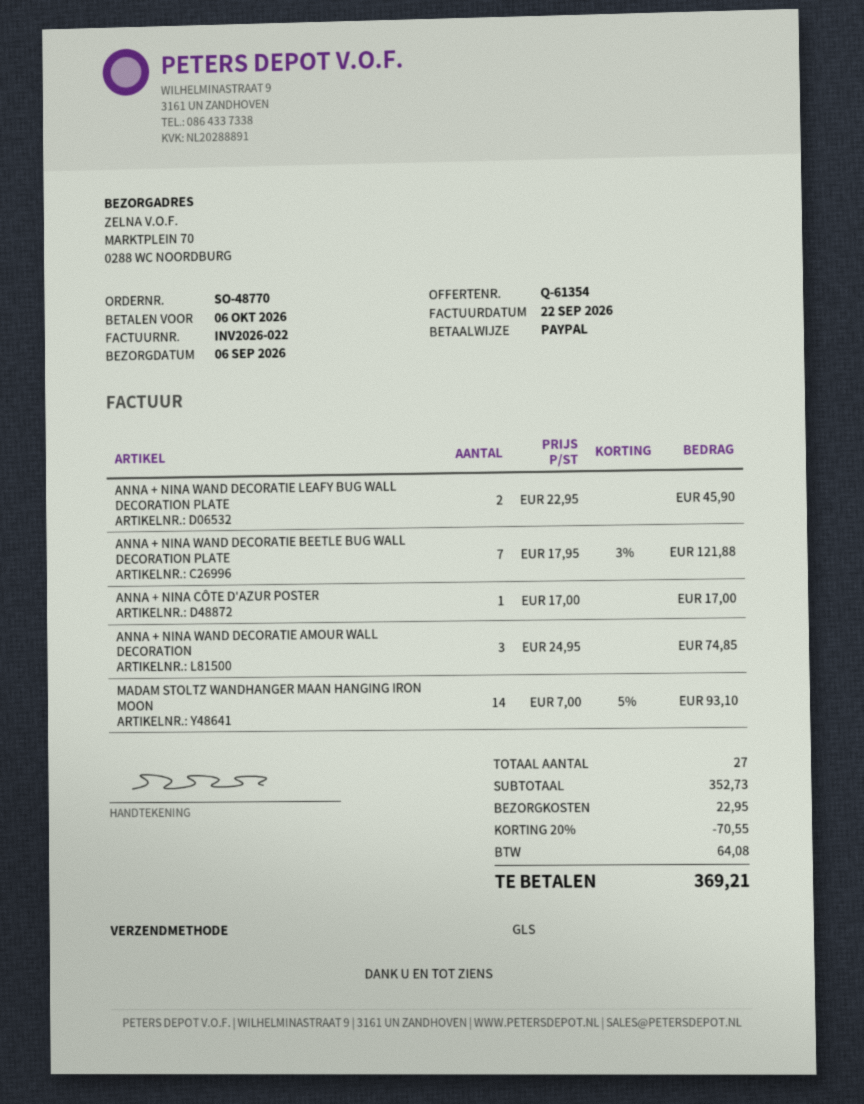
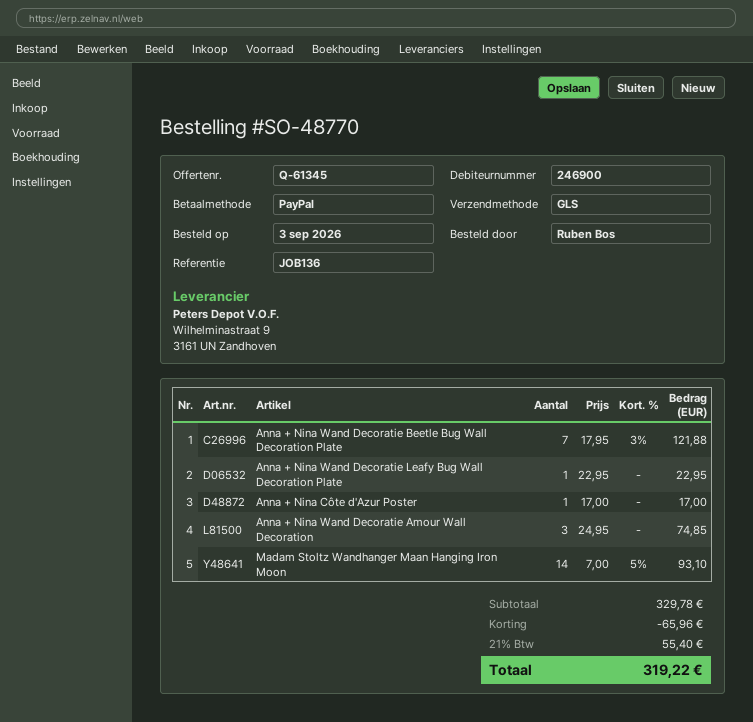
quote number: Q-61354 -> Q-61345
ANNA + NINA WAND DECORATIE LEAFY BUG WALL DECORATION PLATE: 2 x 22.95 = 45.90 -> 1 x 22.95 = 22.95
subtotal: 352.73 -> 329.78
discount: 70.55 -> 65.96
shipping: 22.95 -> none
tax: 64.08 -> 55.40
total: 369.21 -> 319.22

